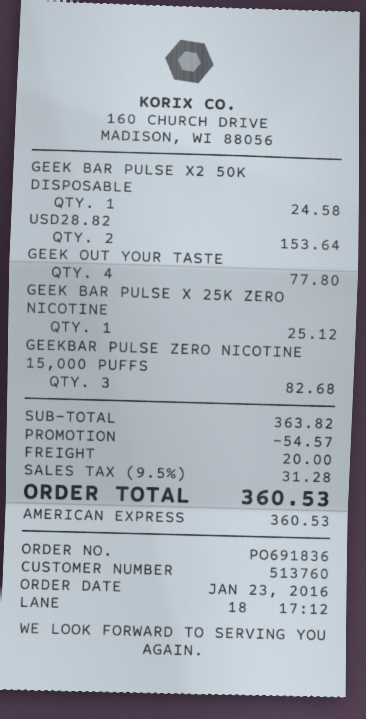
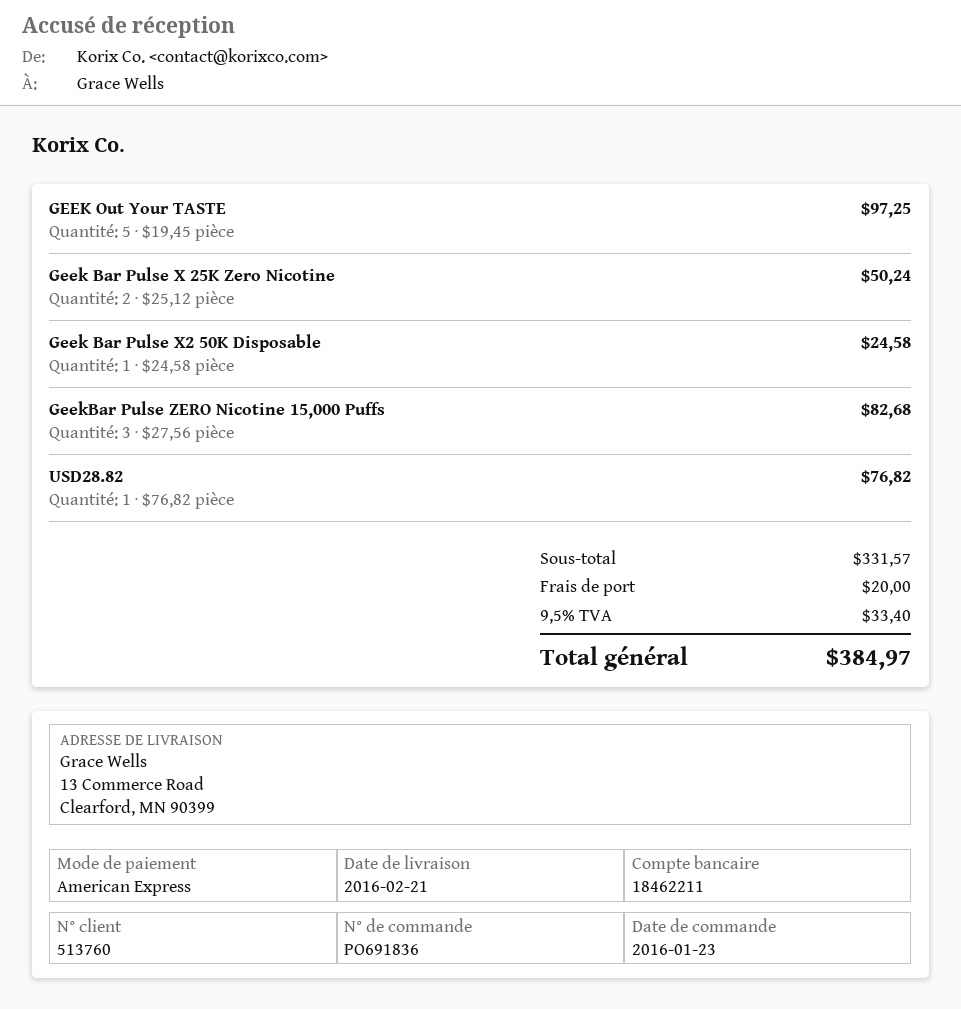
USD28.82: 2 for 153.64 -> 1 for 76.82
GEEK OUT YOUR TASTE: 4 for 77.80 -> 5 for 97.25
GEEK BAR PULSE X 25K ZERO NICOTINE: 1 for 25.12 -> 2 for 50.24
subtotal: 363.82 -> 331.57
discount: 54.57 -> none
tax: 9.5% = 31.28 -> 9.5% = 33.40
total: 360.53 -> 384.97

